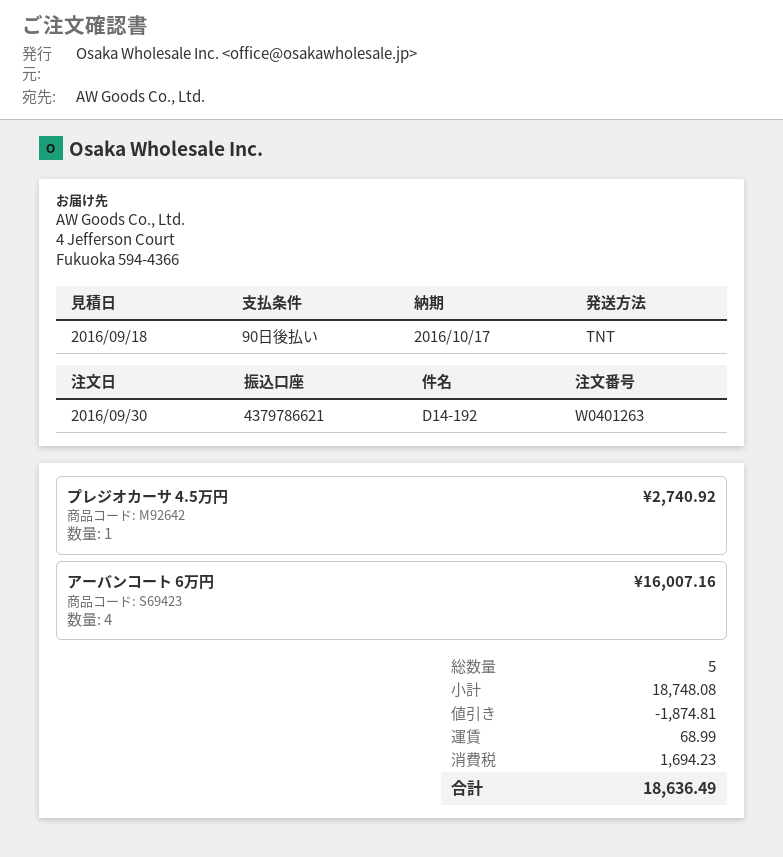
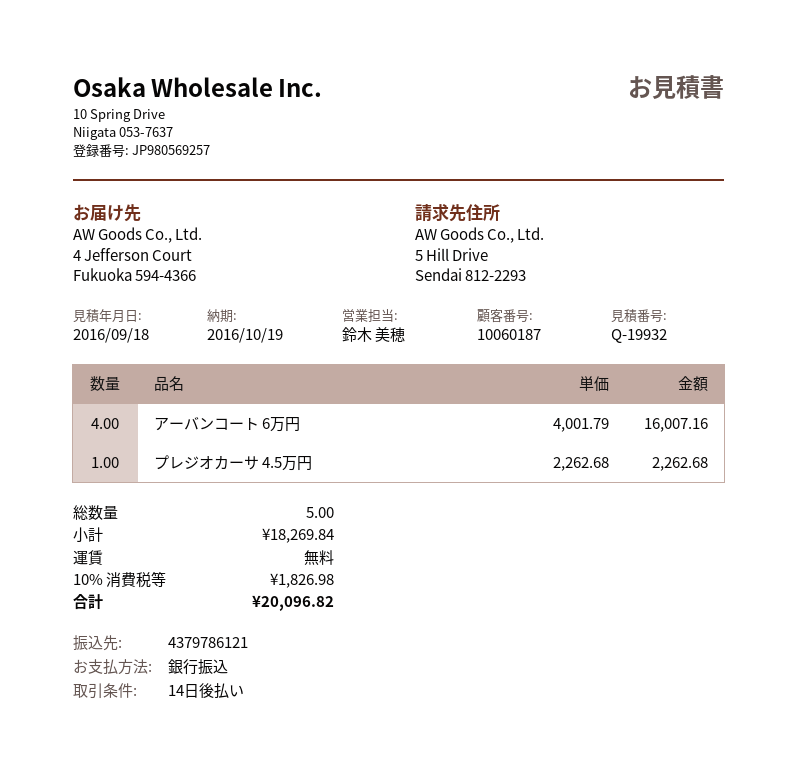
delivery date: 2016-10-17 -> 2016-10-19
payment terms: 90 days -> 14 days
bank account: 4379786621 -> 4379786121
プレジオカーサ 4.5万円: 1 for 2740.92 -> 1 for 2262.68
subtotal: 18748.08 -> 18269.84
discount: 1874.81 -> none
shipping: 68.99 -> 0.00
tax: 1694.23 -> 1826.98
total: 18636.49 -> 20096.82

